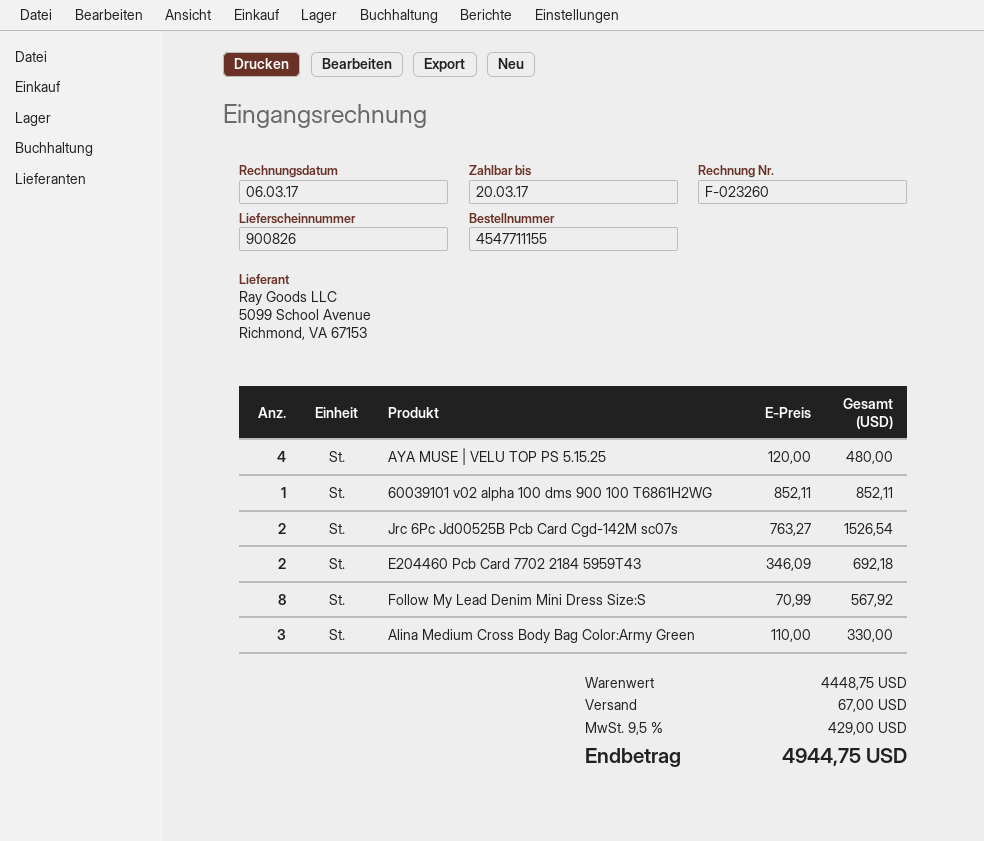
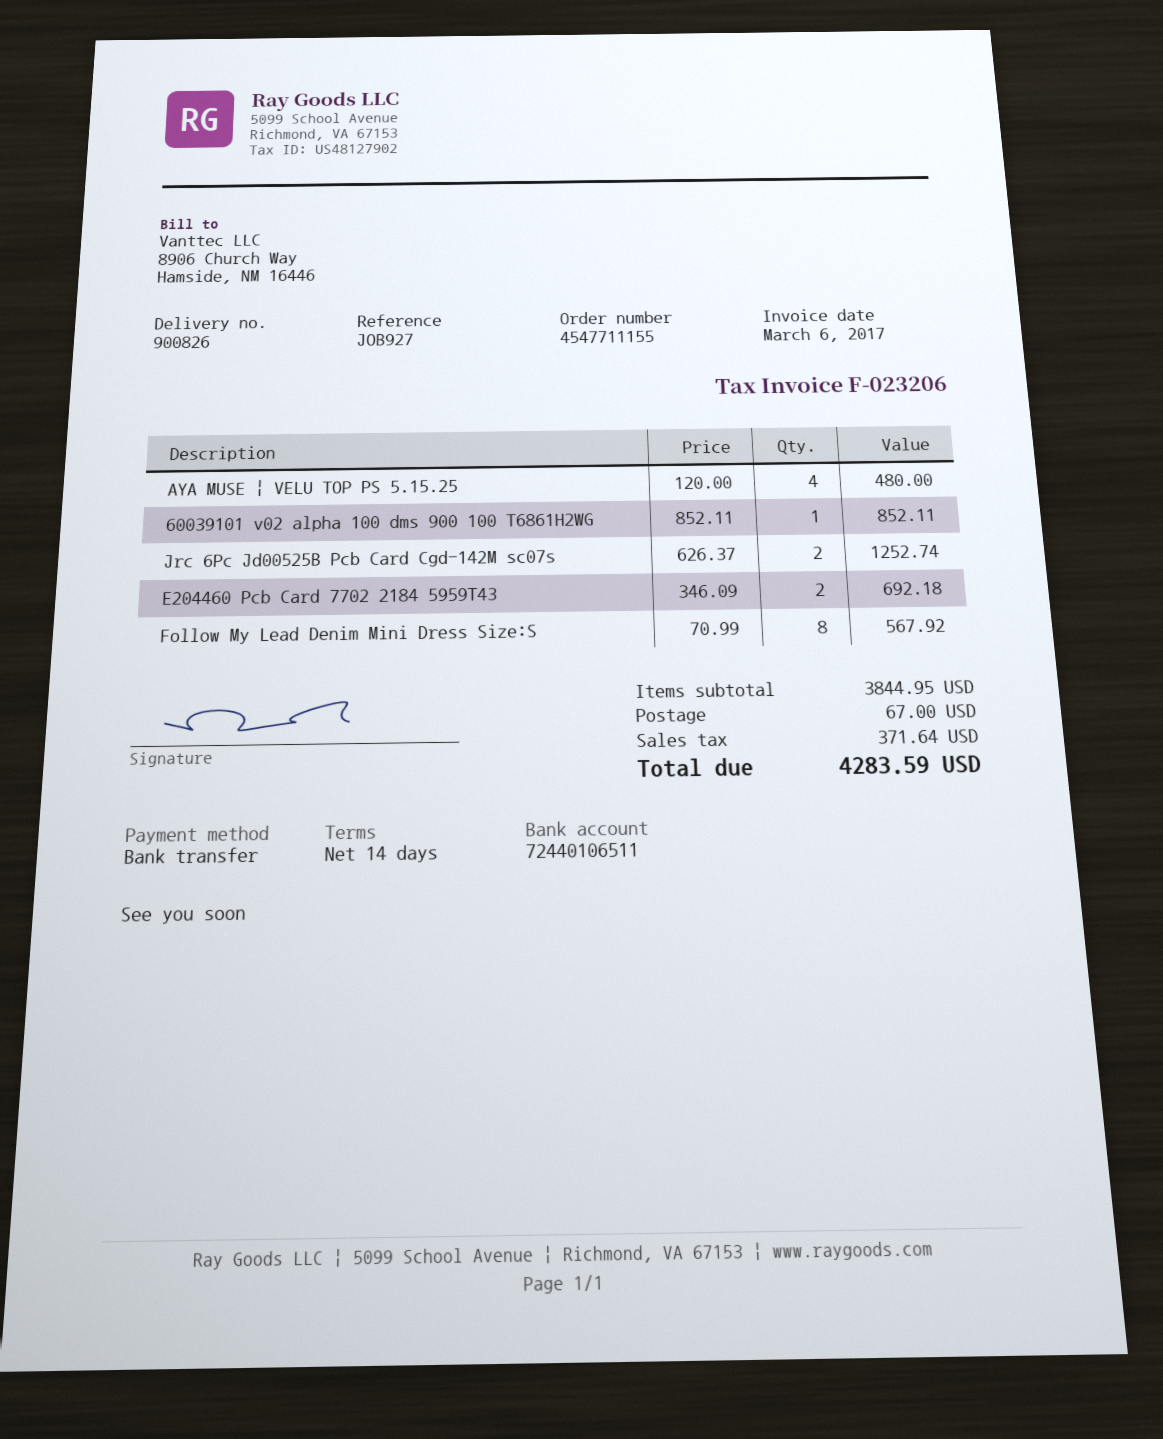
invoice number: F-023260 -> F-023206
Jrc 6Pc Jd00525B Pcb Card Cgd-142M sc07s: 2 x 763.27 = 1526.54 -> 2 x 626.37 = 1252.74
Alina Medium Cross Body Bag Color:Army Green: 3 x 110.00 = 330.00 -> none
subtotal: 4448.75 -> 3844.95
tax: 429.00 -> 371.64
total: 4944.75 -> 4283.59

